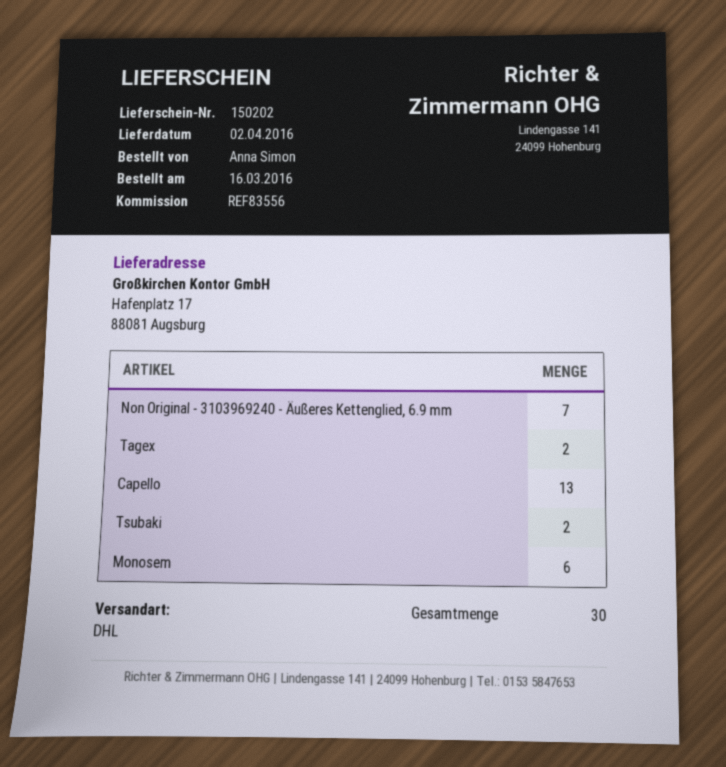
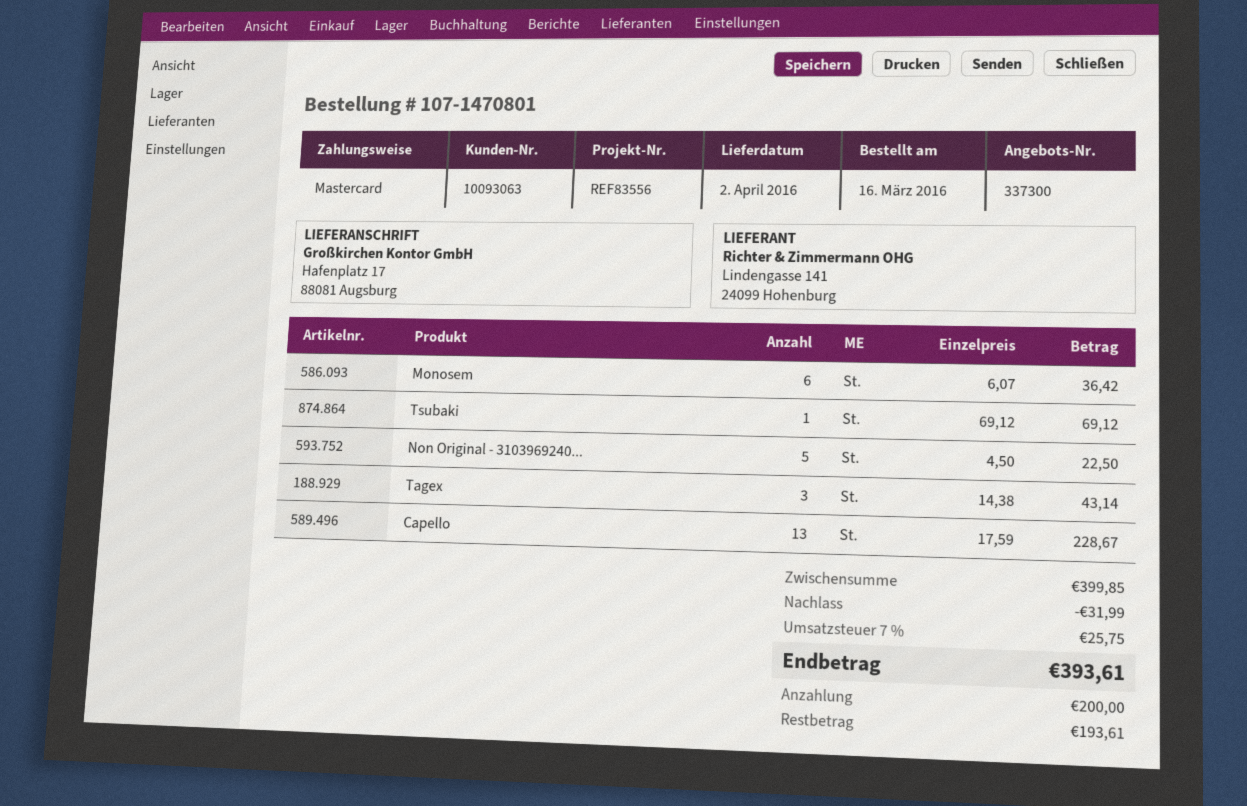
Non Original - 3103969240 - Äußeres Kettenglied, 6.9 mm: 7 -> 5
Tagex: 2 -> 3
Tsubaki: 2 -> 1

